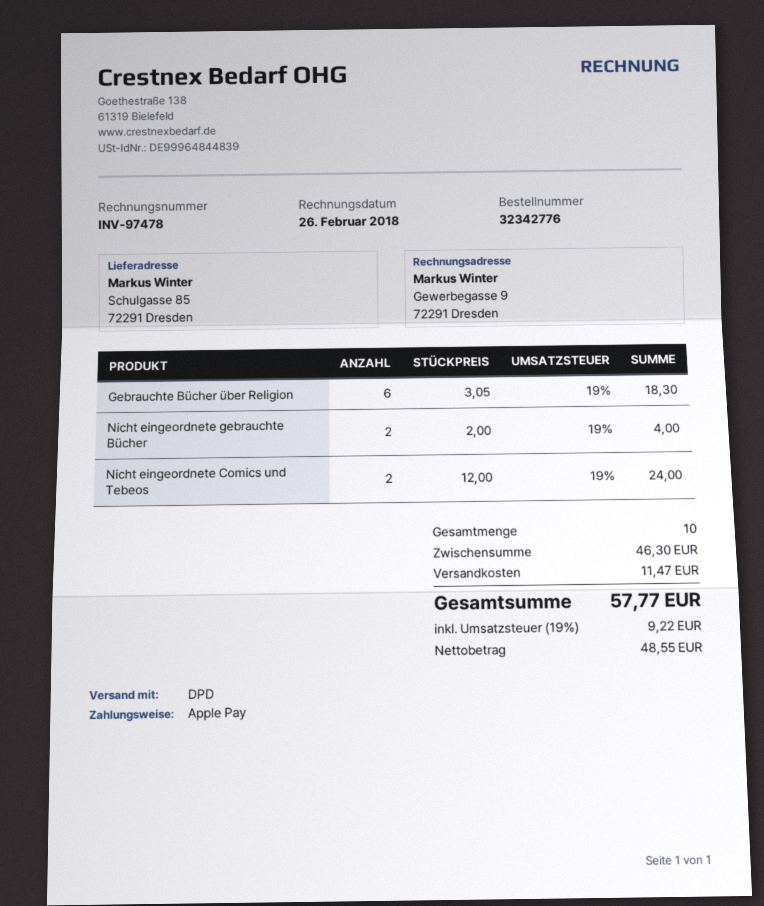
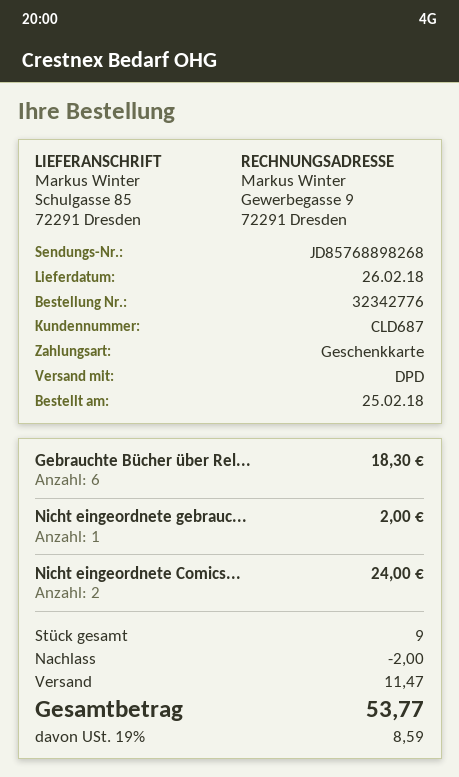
payment method: Apple Pay -> gift card
Nicht eingeordnete gebrauchte Bücher: 2 for 4.00 -> 1 for 2.00
total quantity: 10 -> 9
discount: none -> 2.00
tax: 19% = 9.22 -> 19% = 8.59
total: 57.77 -> 53.77

